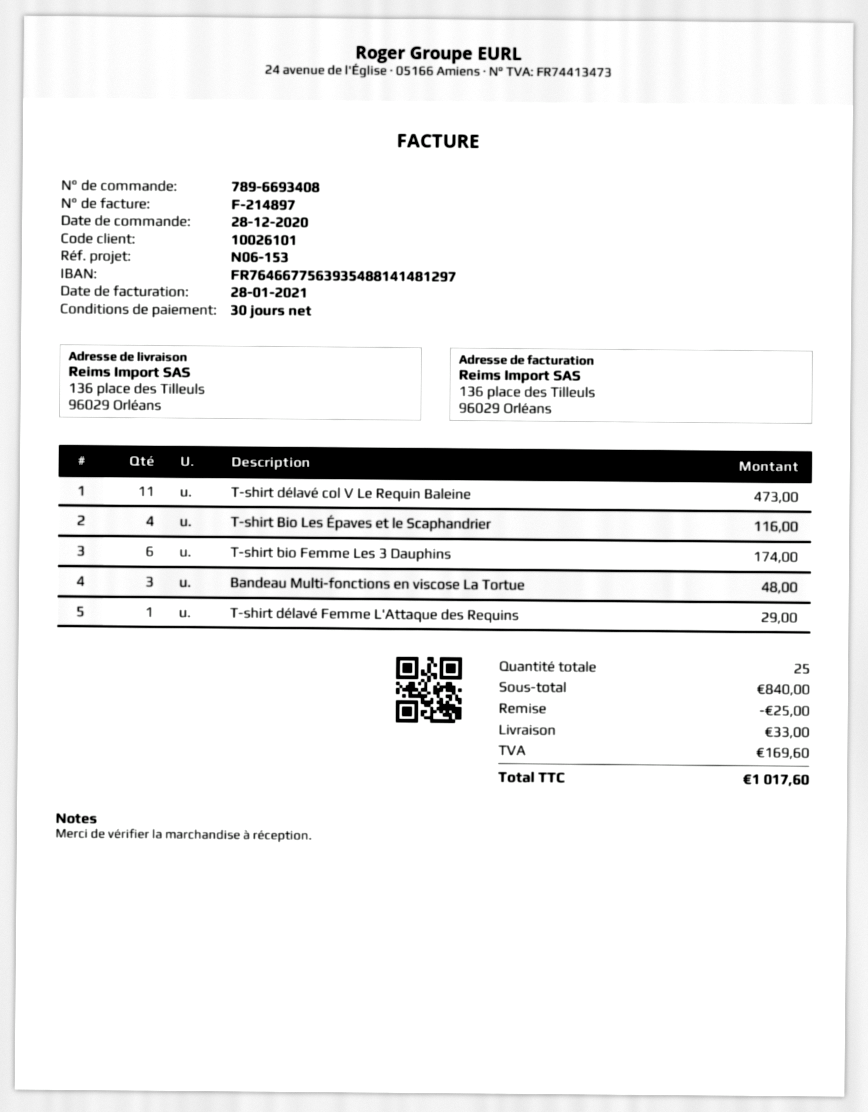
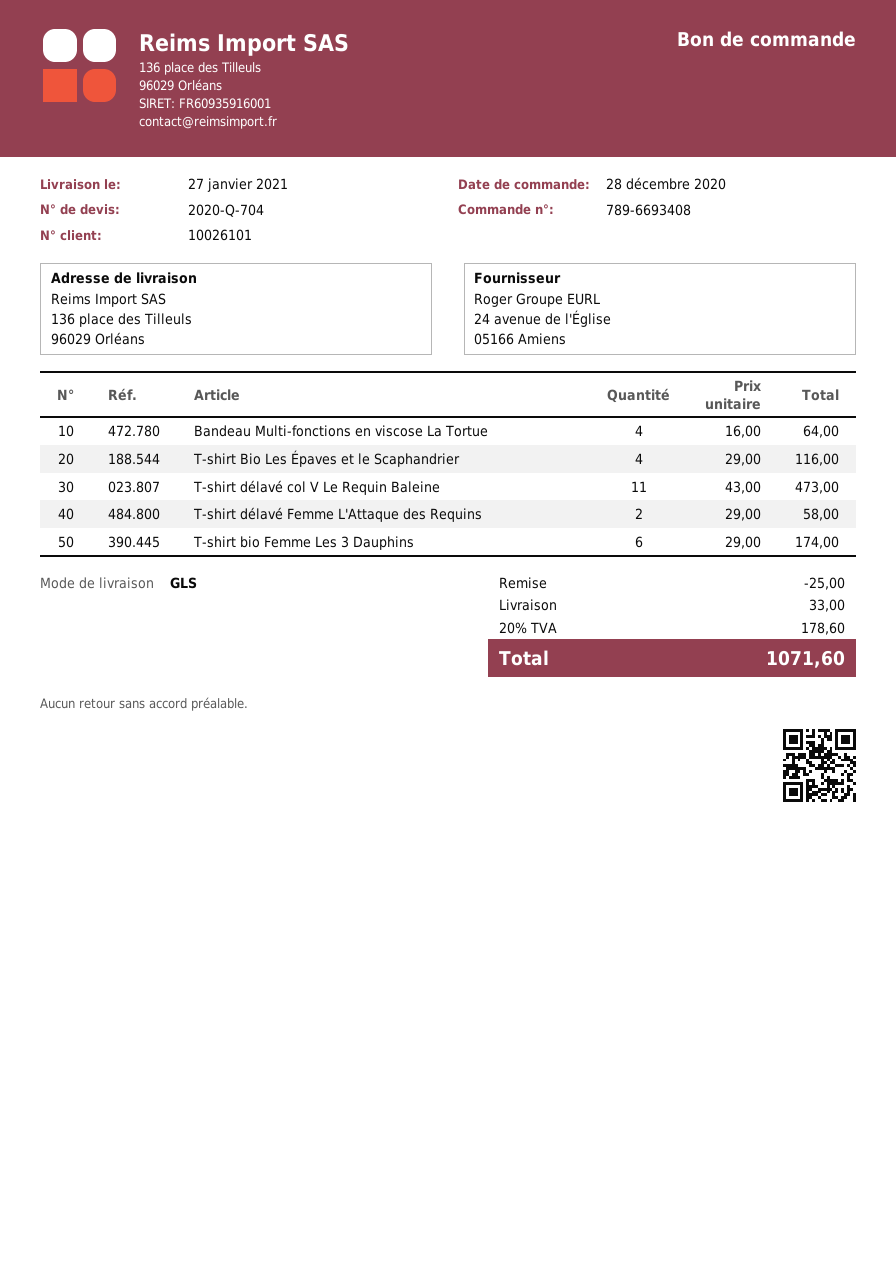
Bandeau Multi-fonctions en viscose La Tortue: 3 for 48.00 -> 4 for 64.00
T-shirt délavé Femme L'Attaque des Requins: 1 for 29.00 -> 2 for 58.00
tax: 169.60 -> 178.60
total: 1017.60 -> 1071.60

